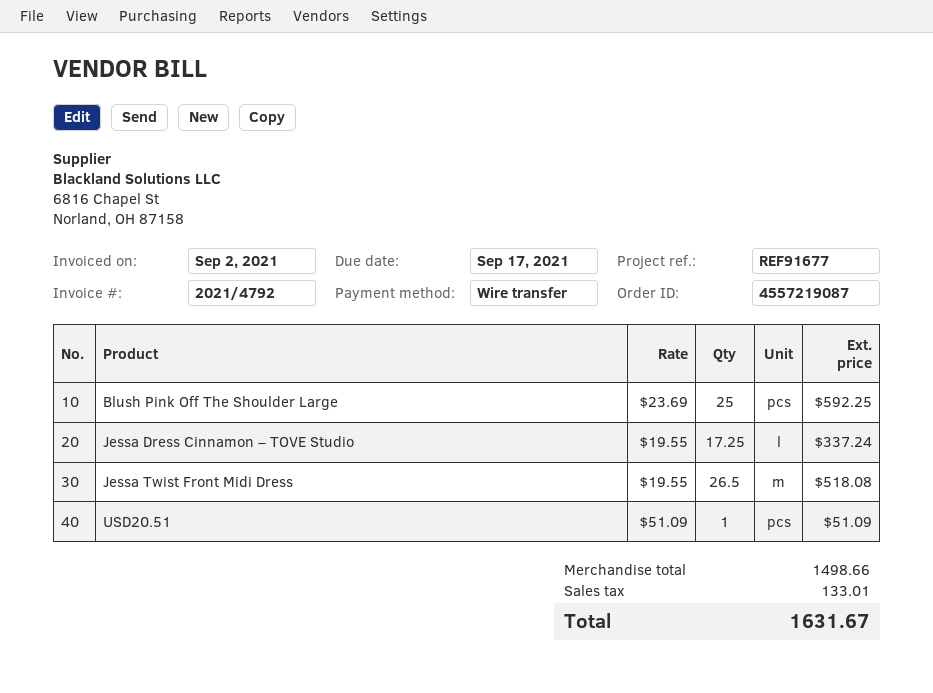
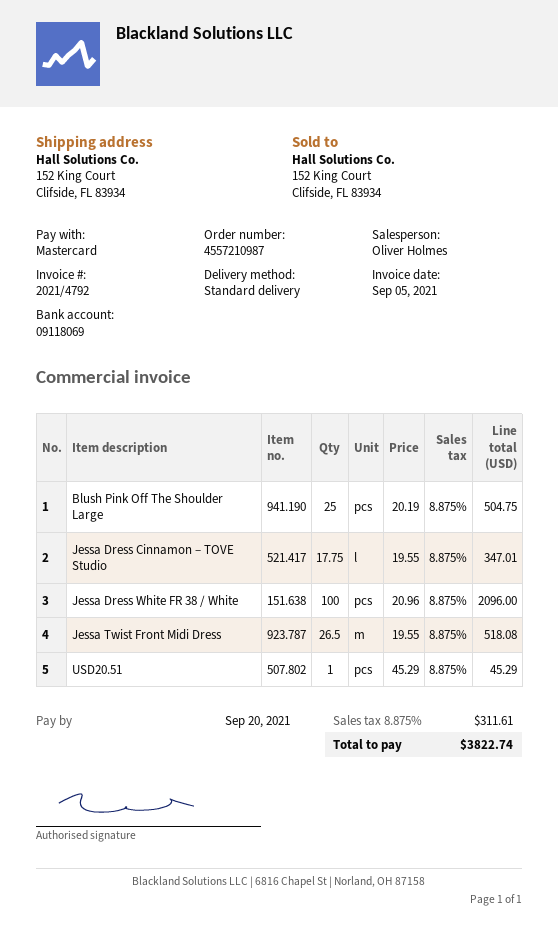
order number: 4557219087 -> 4557210987
invoice date: 2021-09-02 -> 2021-09-05
due date: 2021-09-17 -> 2021-09-20
payment method: bank transfer -> Mastercard
Blush Pink Off The Shoulder Large: 25 x 23.69 = 592.25 -> 25 x 20.19 = 504.75
Jessa Dress Cinnamon – TOVE Studio: 17.25 x 19.55 = 337.24 -> 17.75 x 19.55 = 347.01
USD20.51: 1 x 51.09 = 51.09 -> 1 x 45.29 = 45.29
Jessa Dress White FR 38 / White: none -> 100 x 20.96 = 2096.00
tax: 133.01 -> 311.61
total: 1631.67 -> 3822.74

